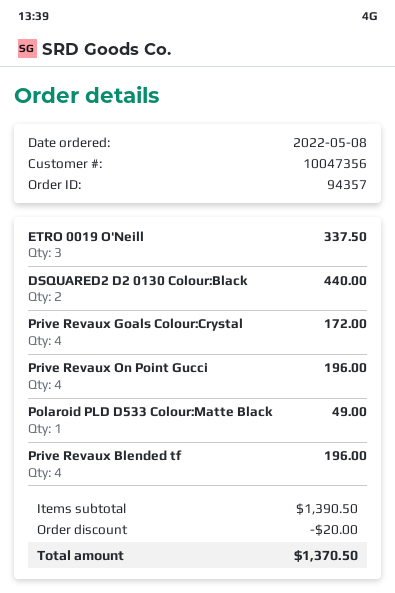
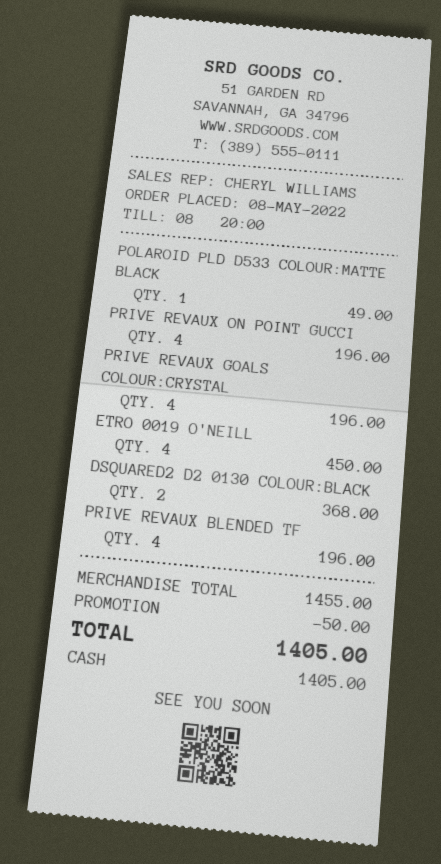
ETRO 0019 O'Neill: 3 for 337.50 -> 4 for 450.00
DSQUARED2 D2 0130 Colour:Black: 2 for 440.00 -> 2 for 368.00
Prive Revaux Goals Colour:Crystal: 4 for 172.00 -> 4 for 196.00
subtotal: 1390.50 -> 1455.00
discount: 20.00 -> 50.00
total: 1370.50 -> 1405.00

